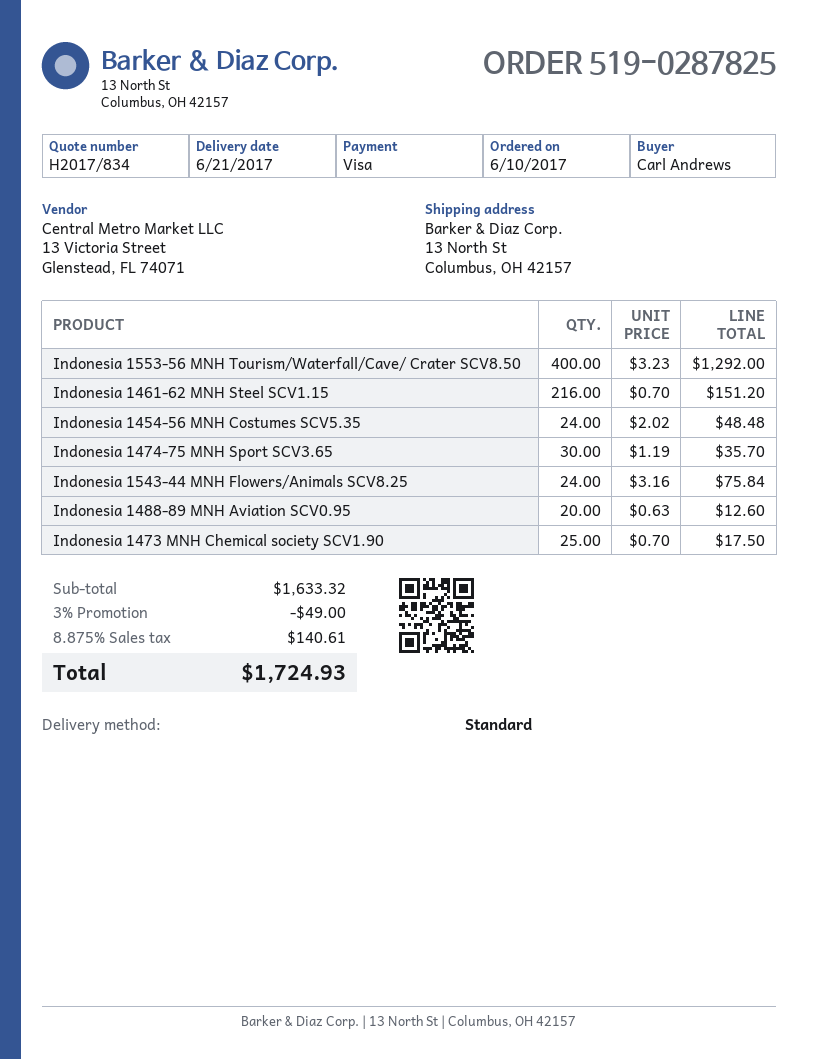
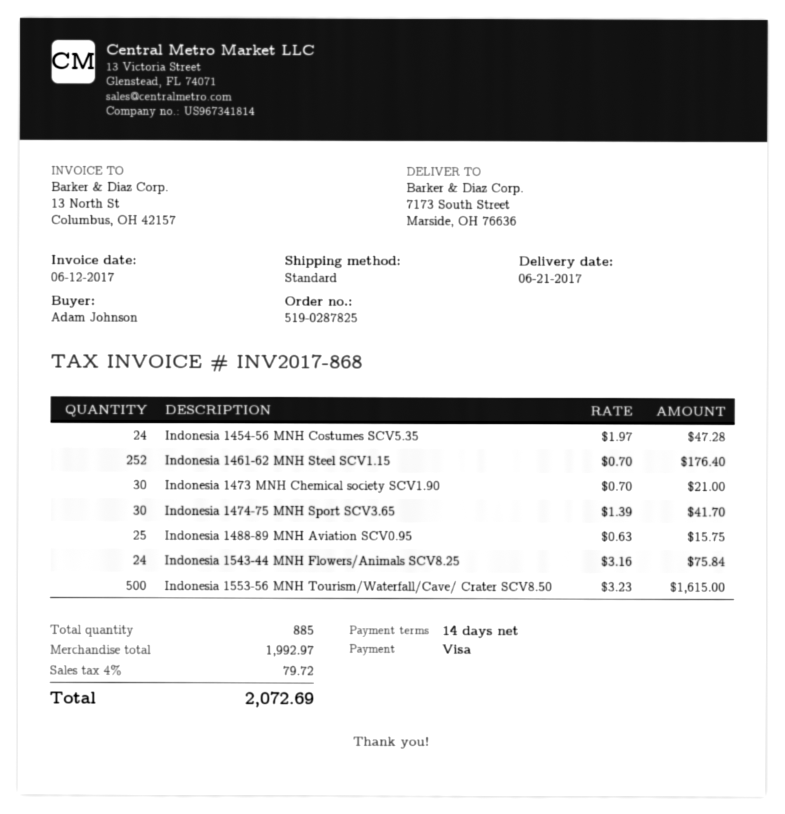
ordered by: Carl Andrews -> Adam Johnson
ship to: 13 North St, Columbus, OH 42157 -> 7173 South Street, Marside, OH 76636
Indonesia 1553-56 MNH Tourism/Waterfall/Cave/ Crater SCV8.50: 400 x 3.23 = 1292.00 -> 500 x 3.23 = 1615.00
Indonesia 1461-62 MNH Steel SCV1.15: 216 x 0.70 = 151.20 -> 252 x 0.70 = 176.40
Indonesia 1454-56 MNH Costumes SCV5.35: 24 x 2.02 = 48.48 -> 24 x 1.97 = 47.28
Indonesia 1474-75 MNH Sport SCV3.65: 30 x 1.19 = 35.70 -> 30 x 1.39 = 41.70
Indonesia 1488-89 MNH Aviation SCV0.95: 20 x 0.63 = 12.60 -> 25 x 0.63 = 15.75
Indonesia 1473 MNH Chemical society SCV1.90: 25 x 0.70 = 17.50 -> 30 x 0.70 = 21.00
subtotal: 1633.32 -> 1992.97
discount: 3% = 49.00 -> none
tax: 8.875% = 140.61 -> 4% = 79.72
total: 1724.93 -> 2072.69

